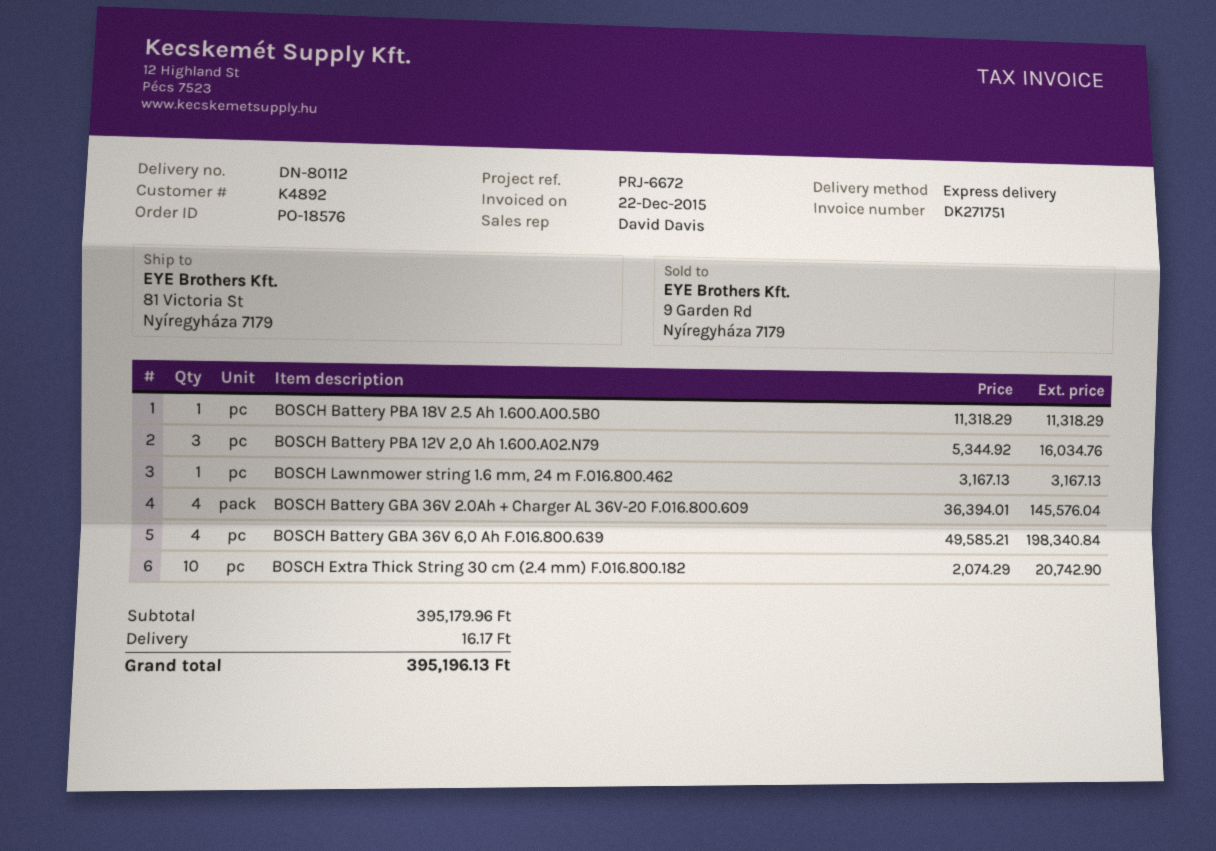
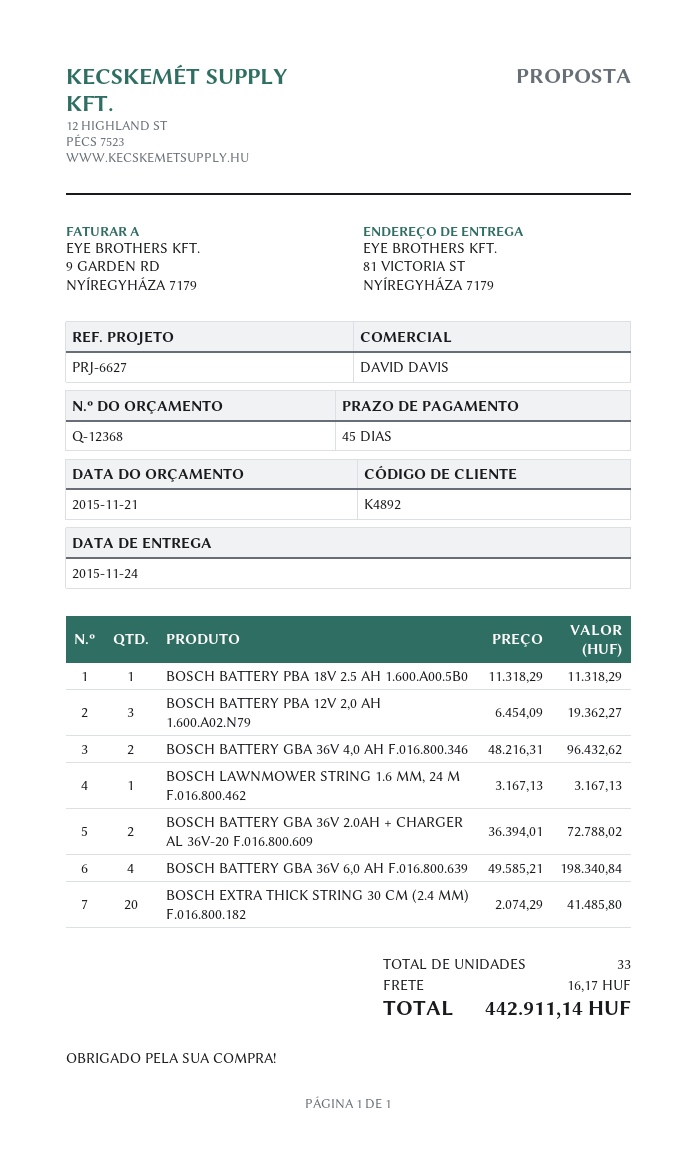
reference: PRJ-6672 -> PRJ-6627
BOSCH Battery PBA 12V 2,0 Ah 1.600.A02.N79: 3 x 5344.92 = 16034.76 -> 3 x 6454.09 = 19362.27
BOSCH Battery GBA 36V 2.0Ah + Charger AL 36V-20 F.016.800.609: 4 x 36394.01 = 145576.04 -> 2 x 36394.01 = 72788.02
BOSCH Extra Thick String 30 cm (2.4 mm) F.016.800.182: 10 x 2074.29 = 20742.90 -> 20 x 2074.29 = 41485.80
BOSCH BATTERY GBA 36V 4,0 AH F.016.800.346: none -> 2 x 48216.31 = 96432.62
total: 395196.13 -> 442911.14

